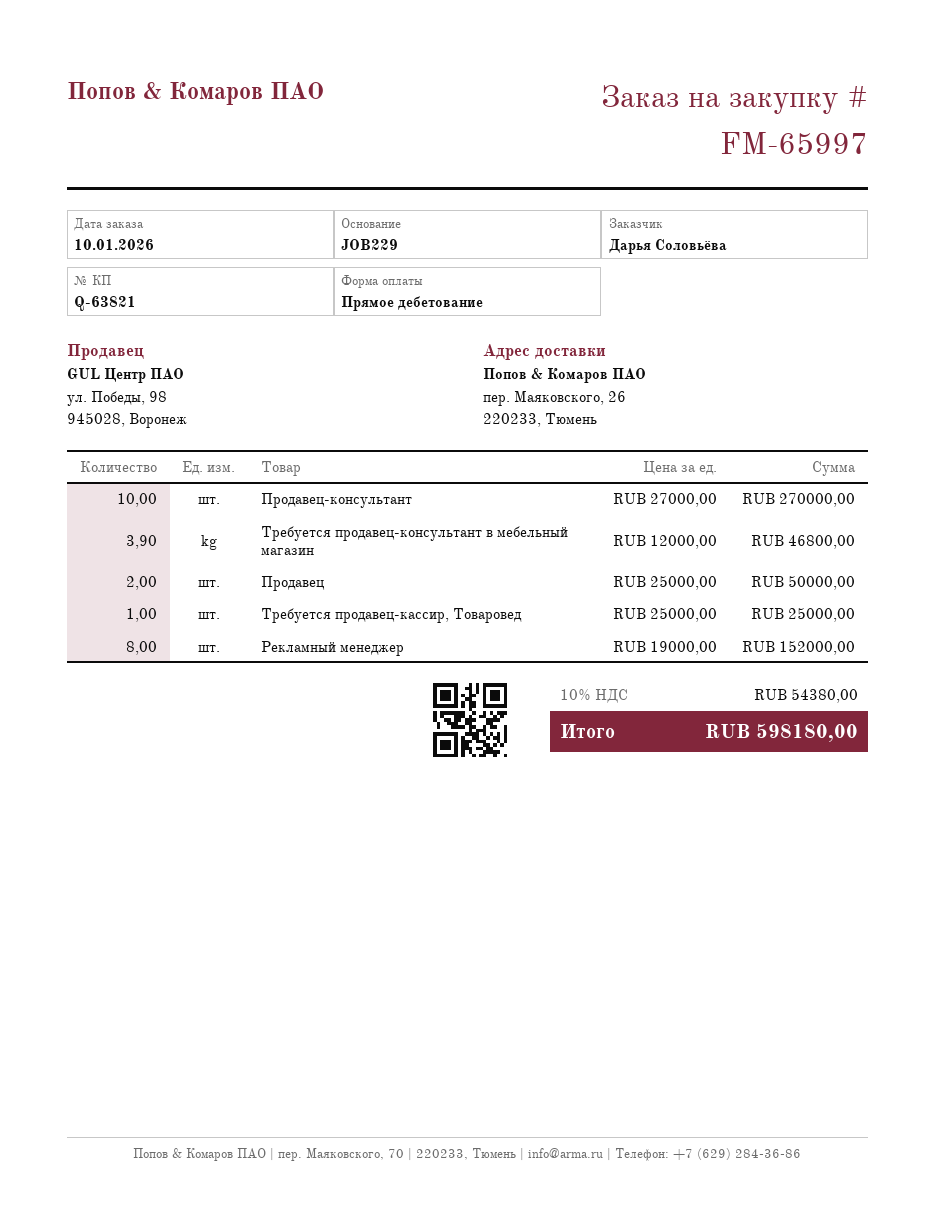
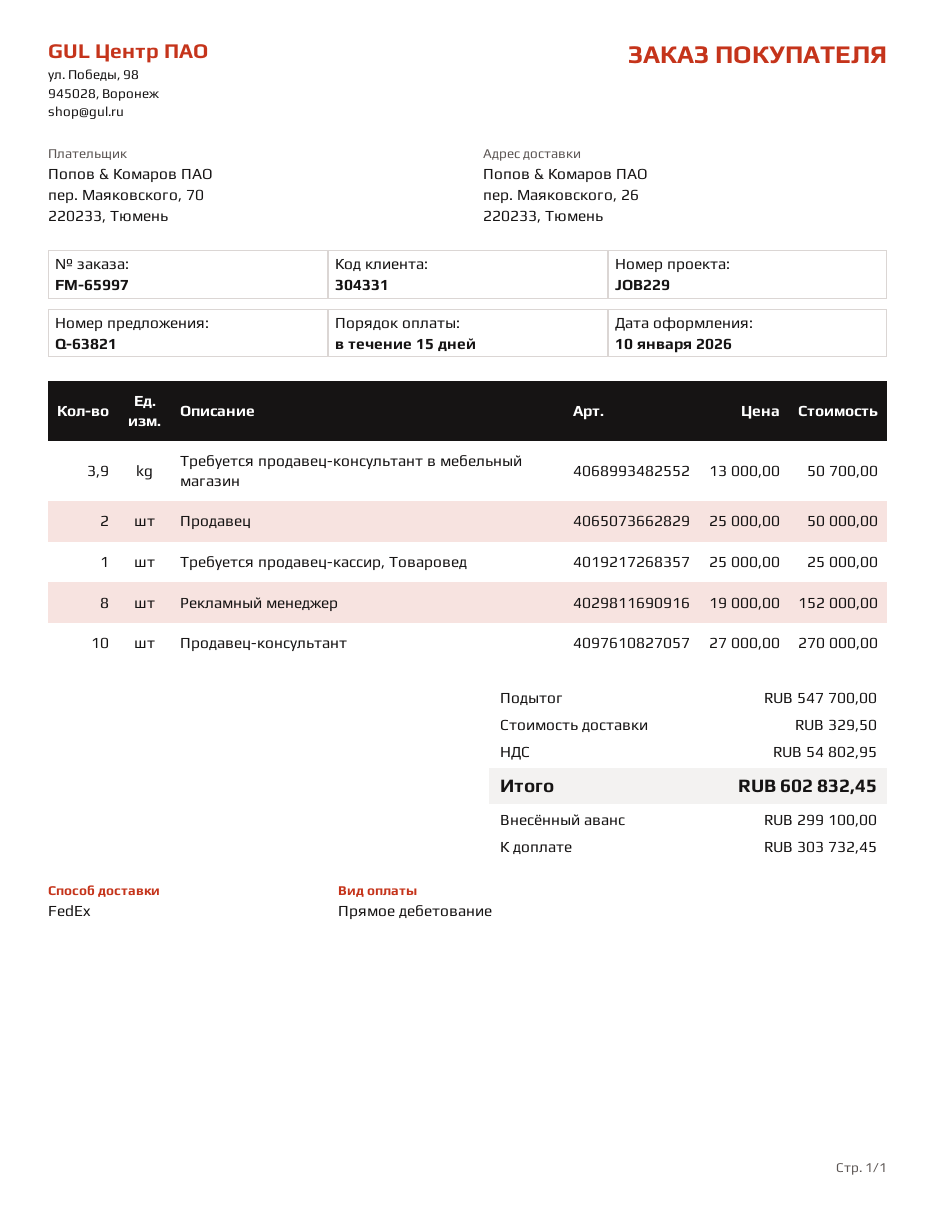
Требуется продавец-консультант в мебельный магазин: 3.9 x 12000.00 = 46800.00 -> 3.9 x 13000.00 = 50700.00
shipping: none -> 329.50
tax: 54380.00 -> 54802.95
total: 598180.00 -> 602832.45

